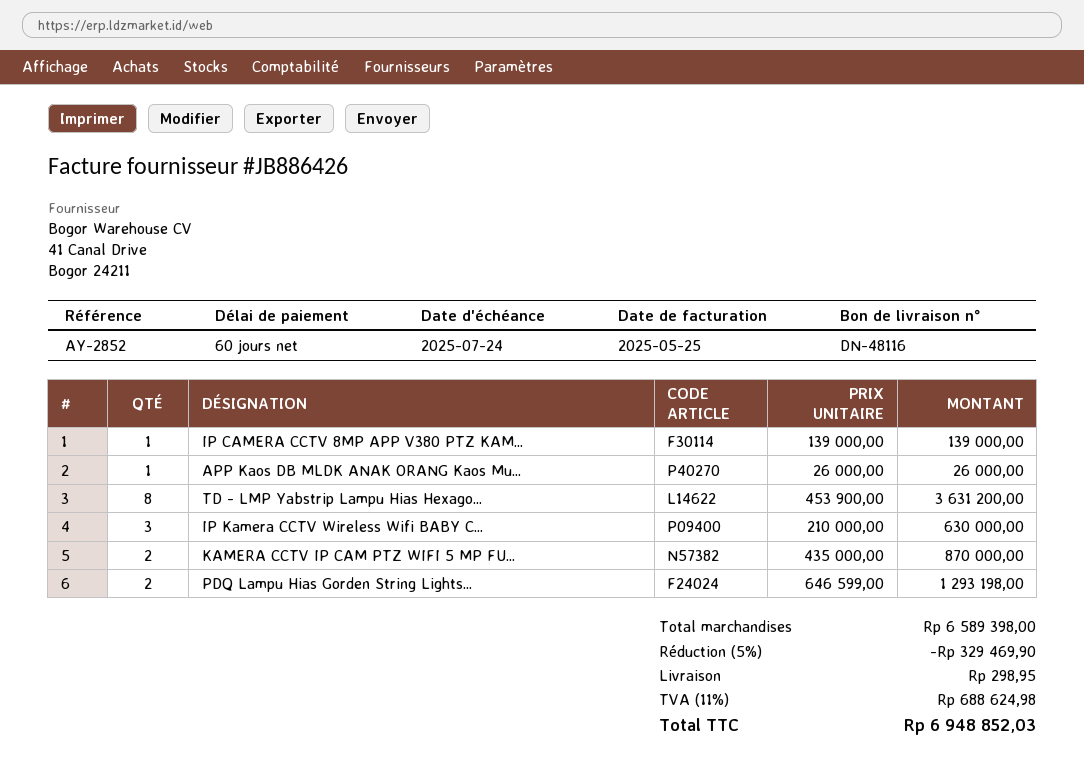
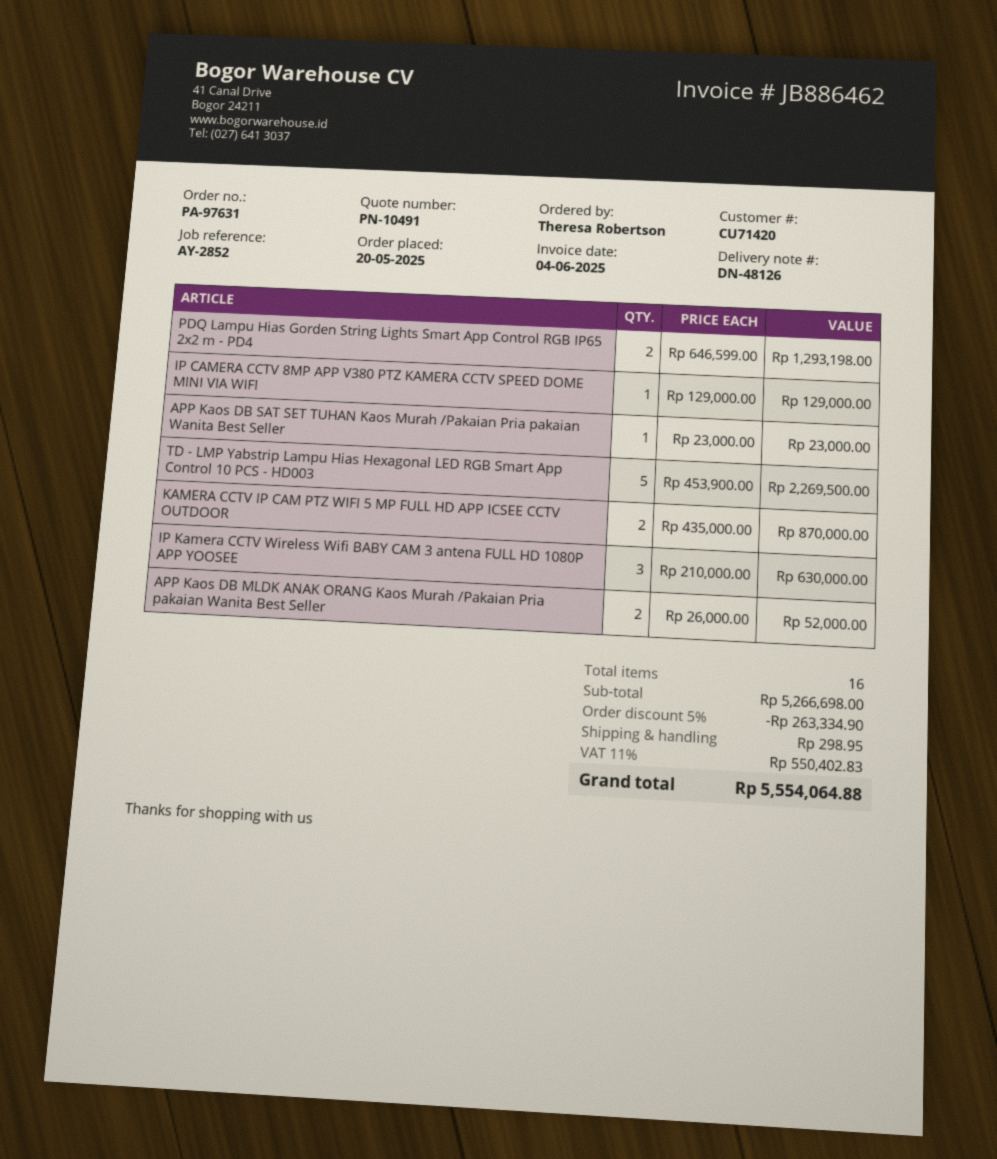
delivery note number: DN-48116 -> DN-48126
invoice number: JB886426 -> JB886462
invoice date: 2025-05-25 -> 2025-06-04
IP CAMERA CCTV 8MP APP V380 PTZ KAM...: 1 x 139000.00 = 139000.00 -> 1 x 129000.00 = 129000.00
APP Kaos DB MLDK ANAK ORANG Kaos Mu...: 1 x 26000.00 = 26000.00 -> 2 x 26000.00 = 52000.00
TD - LMP Yabstrip Lampu Hias Hexago...: 8 x 453900.00 = 3631200.00 -> 5 x 453900.00 = 2269500.00
APP Kaos DB SAT SET TUHAN Kaos Murah /Pakaian Pria pakaian Wanita Best Seller: none -> 1 x 23000.00 = 23000.00
subtotal: 6589398.00 -> 5266698.00
discount: 5% = 329469.90 -> 5% = 263334.90
tax: 11% = 688624.98 -> 11% = 550402.83
total: 6948852.03 -> 5554064.88

